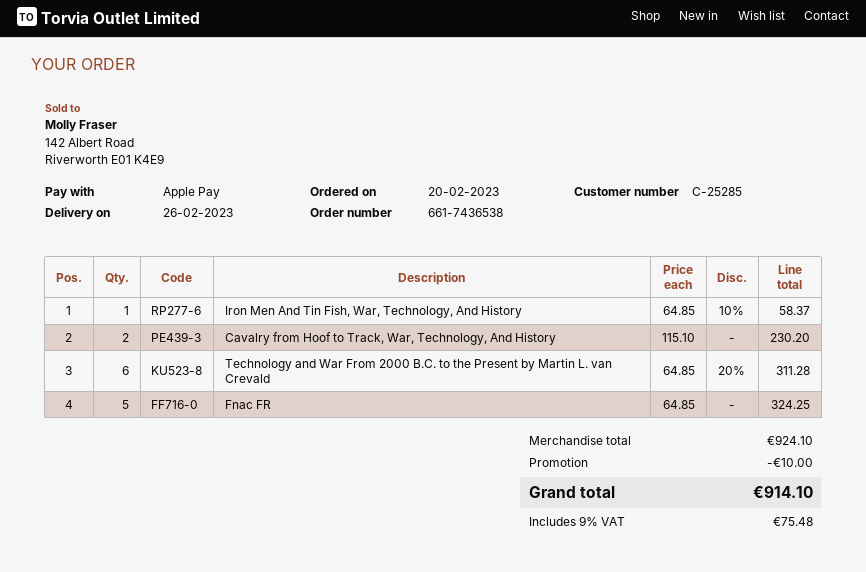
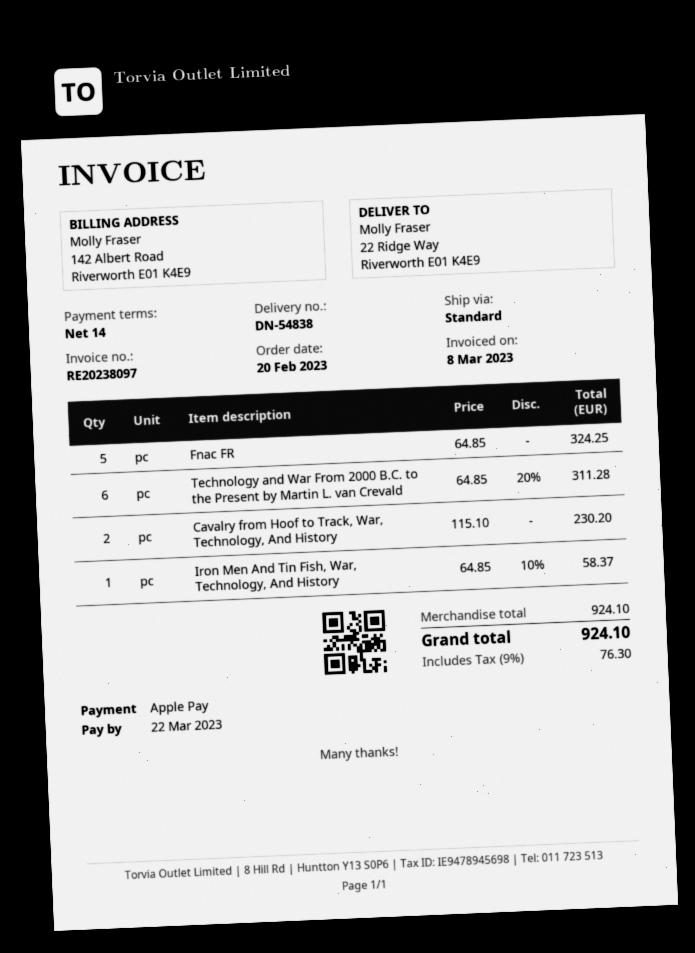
discount: 10.00 -> none
tax: 9% = 75.48 -> 9% = 76.30
total: 914.10 -> 924.10

